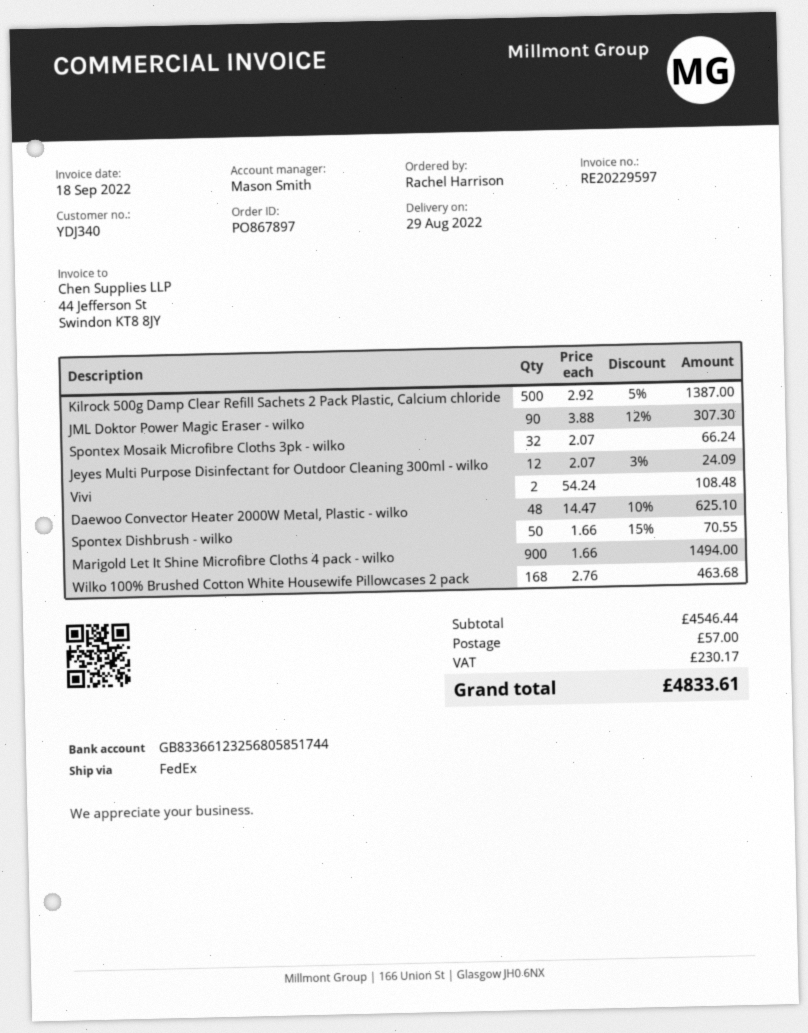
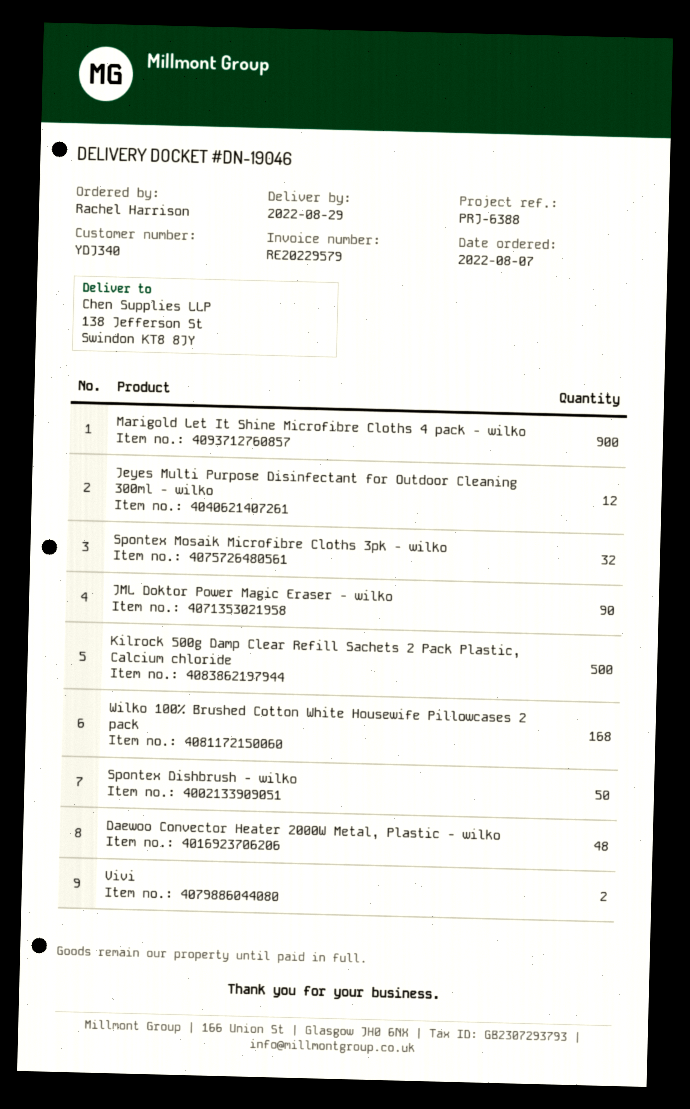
invoice number: RE20229597 -> RE20229579

